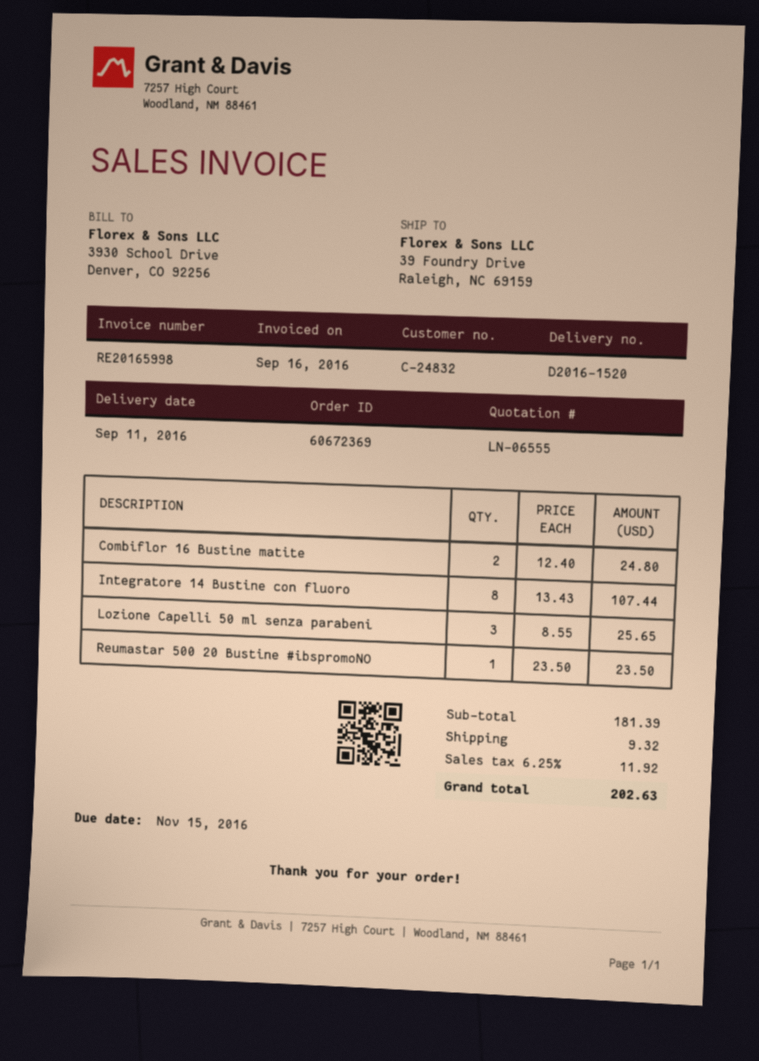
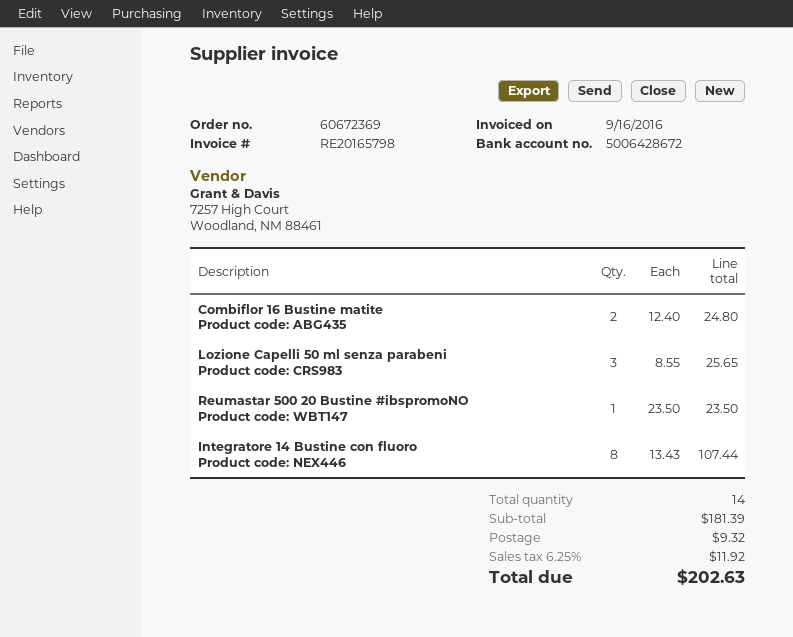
invoice number: RE20165998 -> RE20165798

